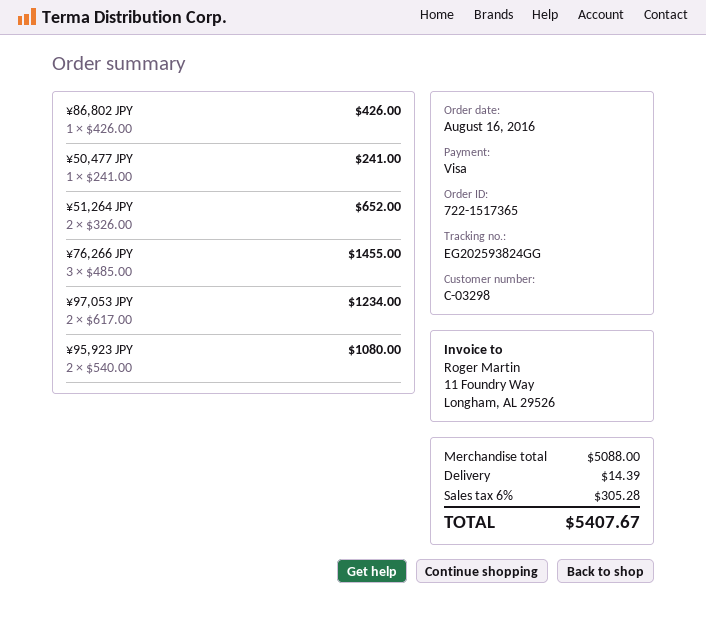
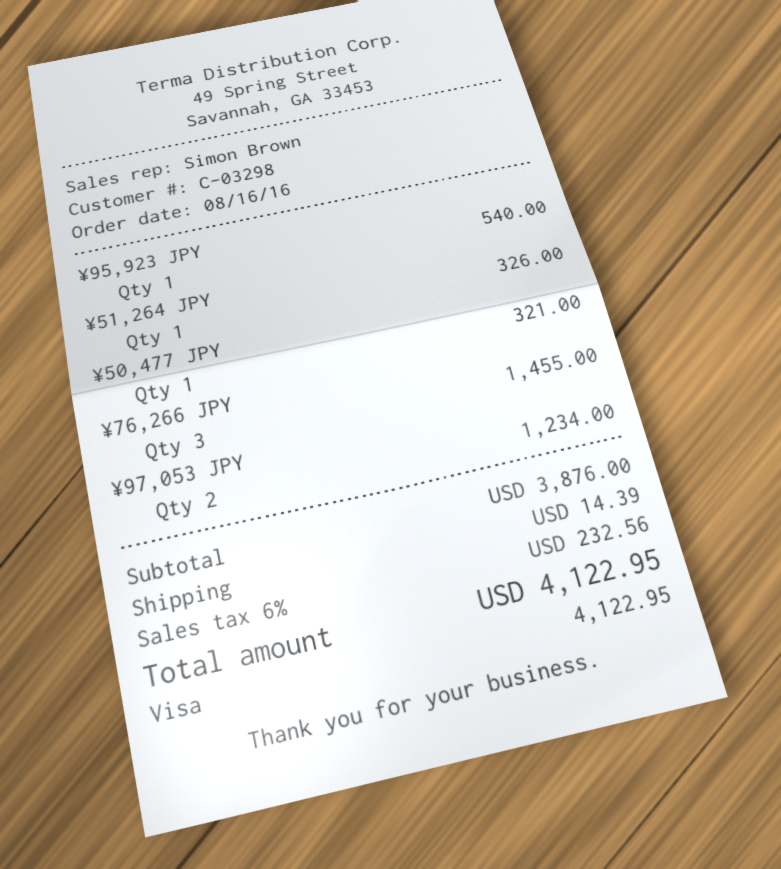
¥86,802 JPY: 1 for 426.00 -> none
¥50,477 JPY: 1 for 241.00 -> 1 for 321.00
¥51,264 JPY: 2 for 652.00 -> 1 for 326.00
¥95,923 JPY: 2 for 1080.00 -> 1 for 540.00
subtotal: 5088.00 -> 3876.00
tax: 6% = 305.28 -> 6% = 232.56
total: 5407.67 -> 4122.95

